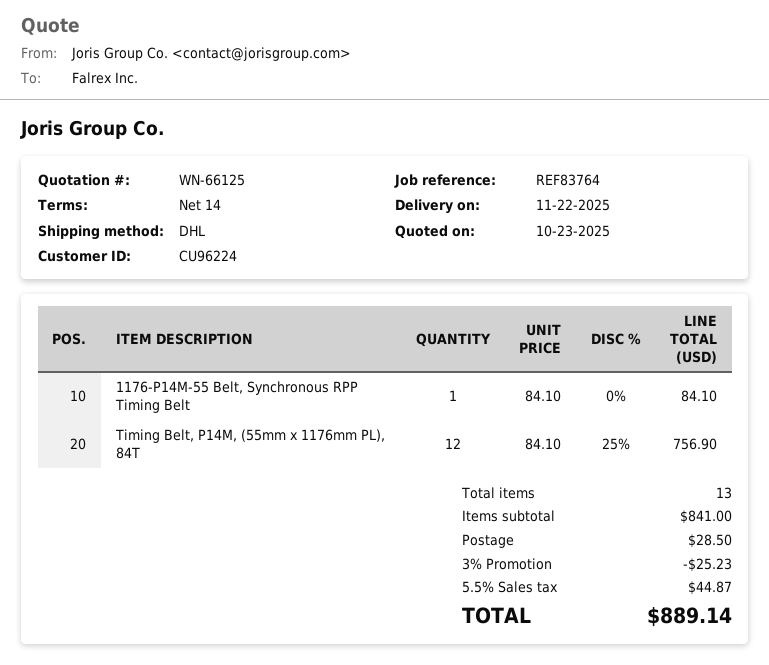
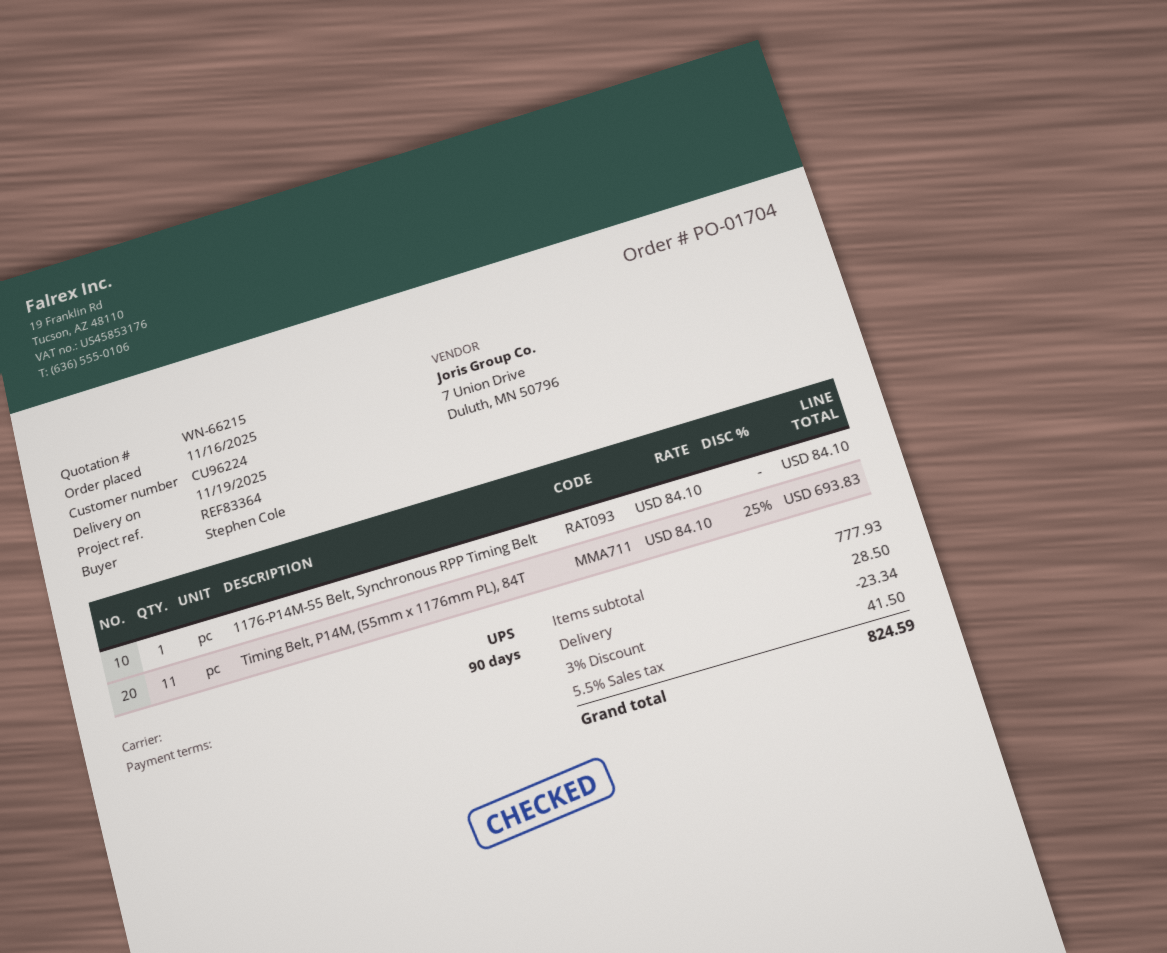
quote number: WN-66125 -> WN-66215
delivery date: 2025-11-22 -> 2025-11-19
payment terms: 14 days -> 90 days
reference: REF83764 -> REF83364
shipping method: DHL -> UPS
Timing Belt, P14M, (55mm x 1176mm PL), 84T: 12 x 84.10 - 25% = 756.90 -> 11 x 84.10 - 25% = 693.83
subtotal: 841.00 -> 777.93
discount: 3% = 25.23 -> 3% = 23.34
tax: 5.5% = 44.87 -> 5.5% = 41.50
total: 889.14 -> 824.59

